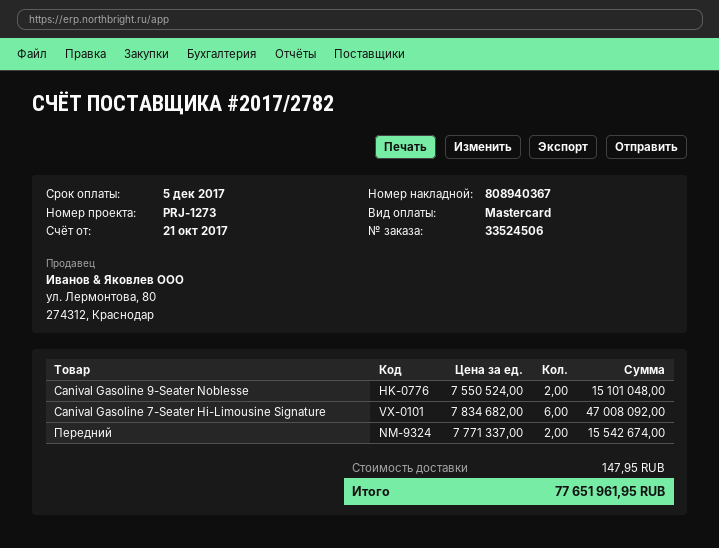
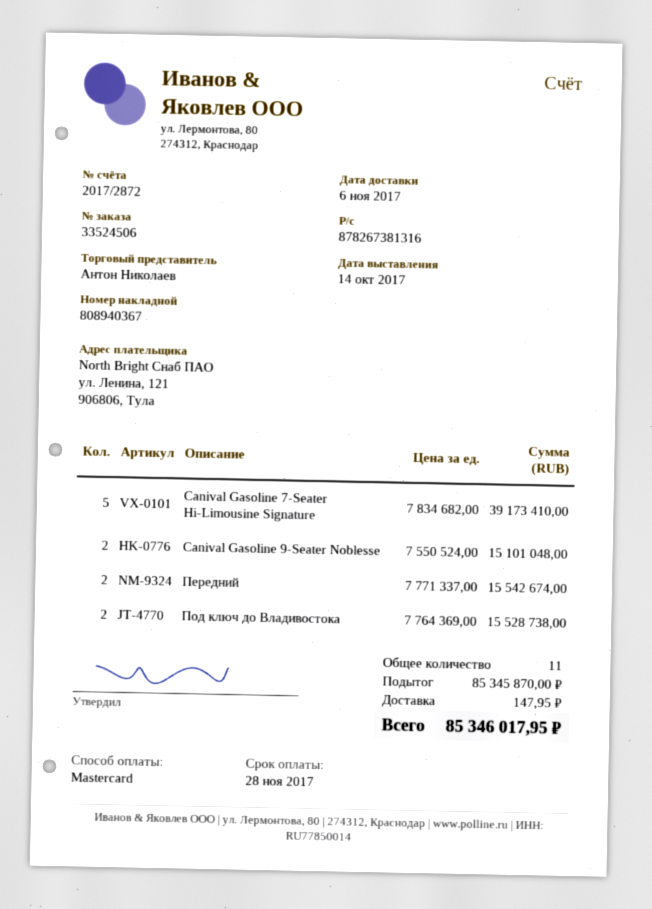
invoice number: 2017/2782 -> 2017/2872
invoice date: 2017-10-21 -> 2017-10-14
due date: 2017-12-05 -> 2017-11-28
Canival Gasoline 7-Seater Hi-Limousine Signature: 6 x 7834682.00 = 47008092.00 -> 5 x 7834682.00 = 39173410.00
Под ключ до Владивостока: none -> 2 x 7764369.00 = 15528738.00
total: 77651961.95 -> 85346017.95

